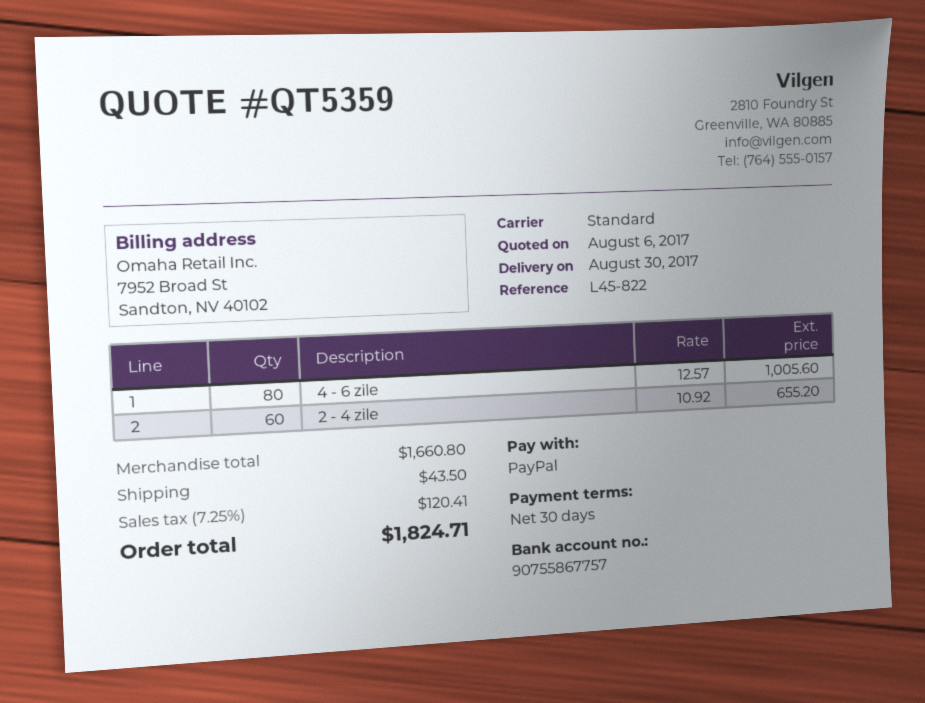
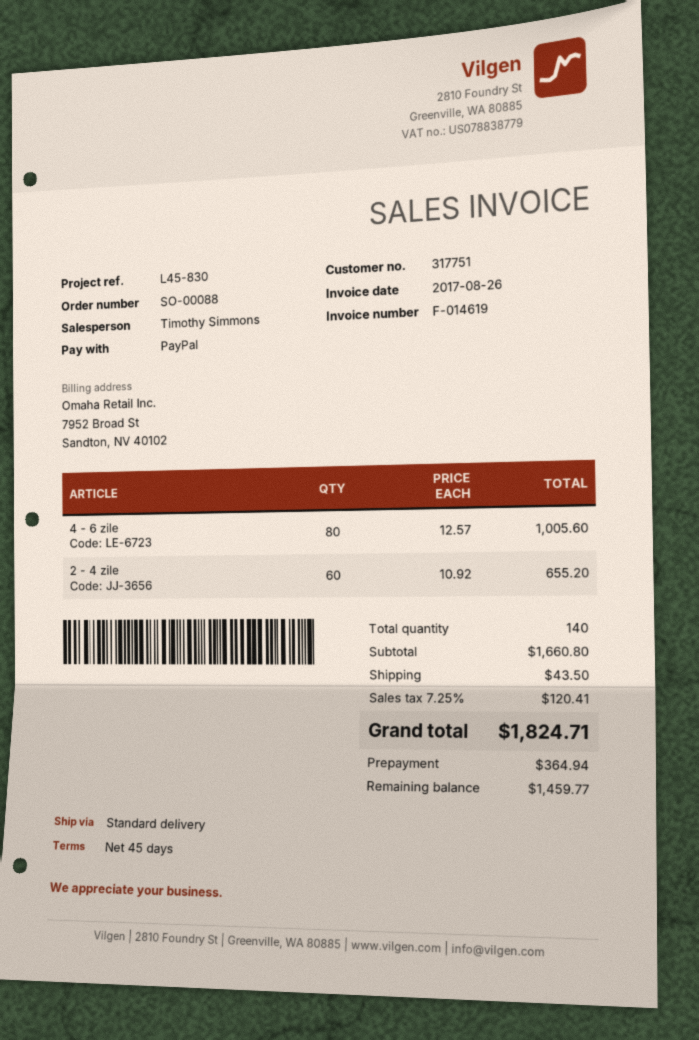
payment terms: 30 days -> 45 days
reference: L45-822 -> L45-830

